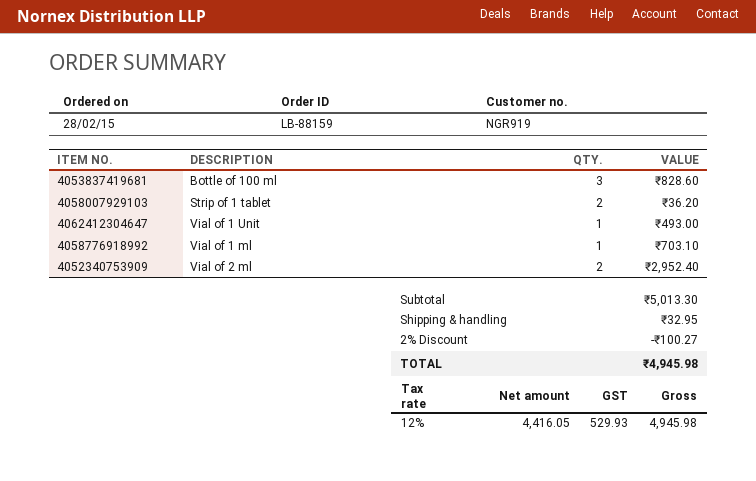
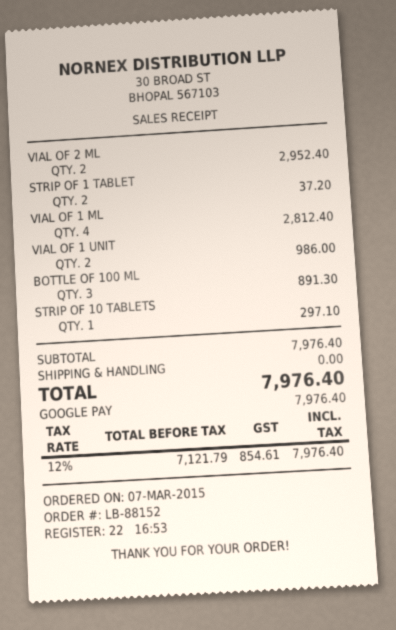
order number: LB-88159 -> LB-88152
order date: 2015-02-28 -> 2015-03-07
Bottle of 100 ml: 3 for 828.60 -> 3 for 891.30
Strip of 1 tablet: 2 for 36.20 -> 2 for 37.20
Vial of 1 Unit: 1 for 493.00 -> 2 for 986.00
Vial of 1 ml: 1 for 703.10 -> 4 for 2812.40
STRIP OF 10 TABLETS: none -> 1 for 297.10
subtotal: 5013.30 -> 7976.40
discount: 2% = 100.27 -> none
shipping: 32.95 -> 0.00
net: 4416.05 -> 7121.79
tax: 12% = 529.93 -> 12% = 854.61
total: 4945.98 -> 7976.40

